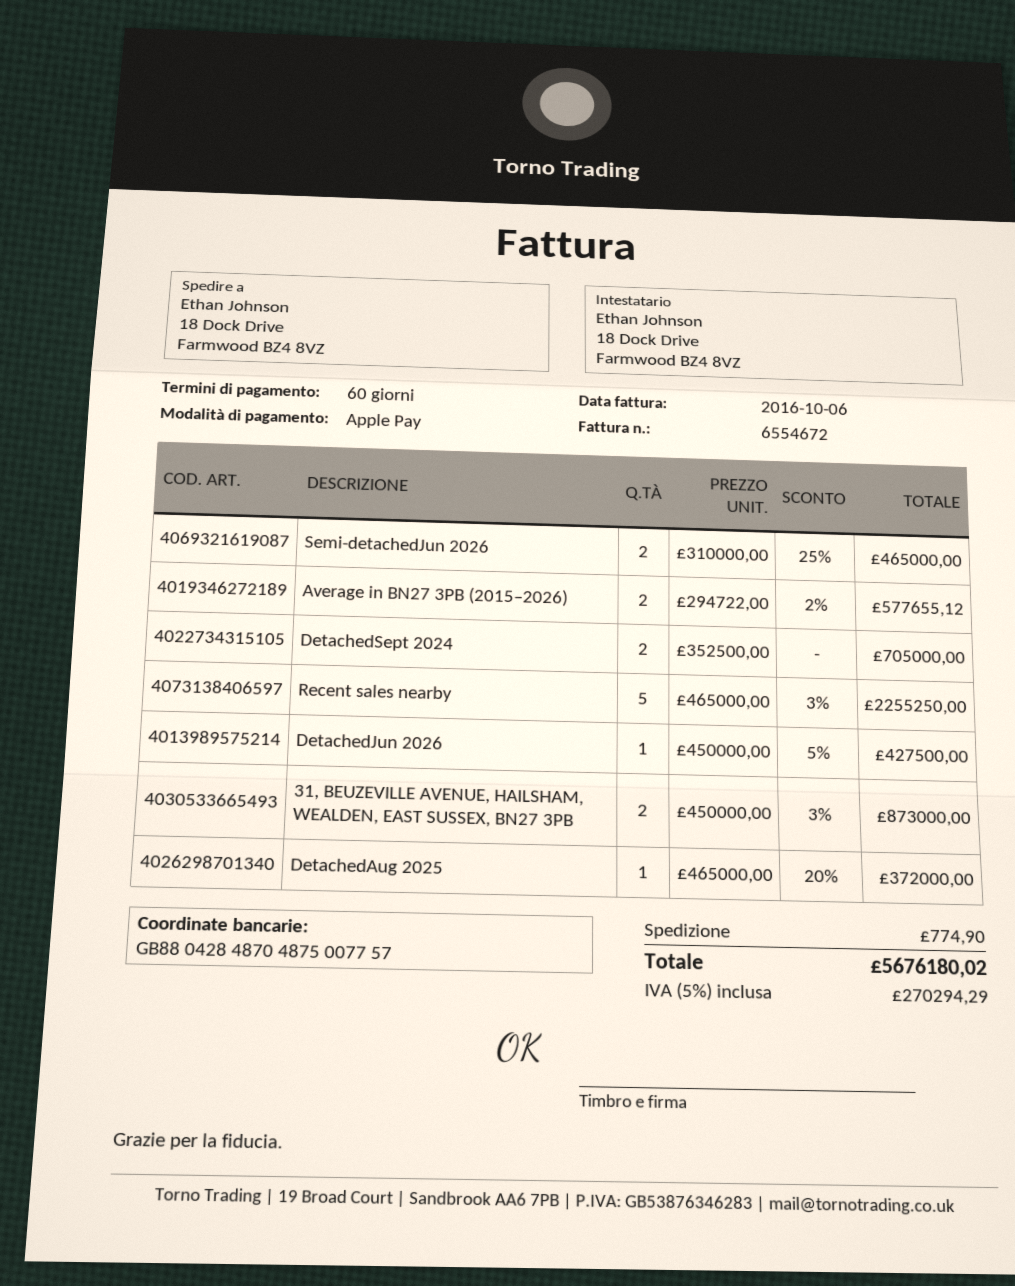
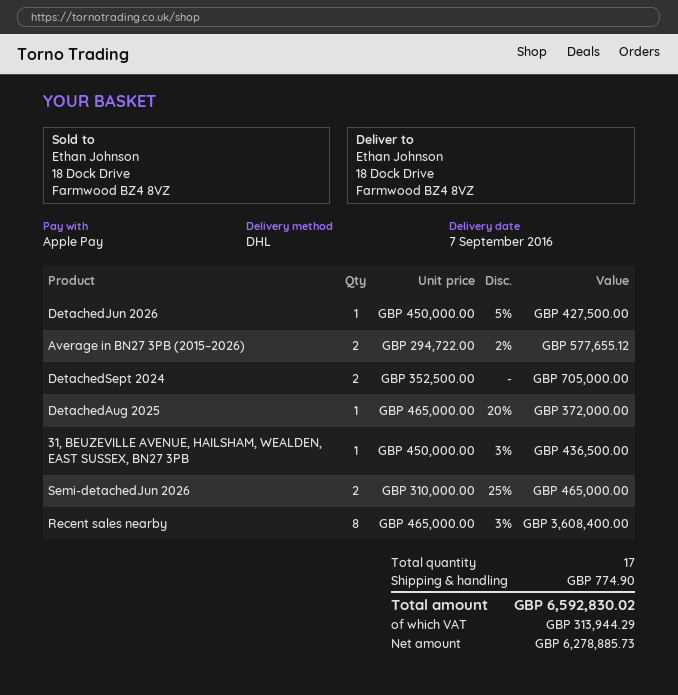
Recent sales nearby: 5 x 465000.00 - 3% = 2255250.00 -> 8 x 465000.00 - 3% = 3608400.00
31, BEUZEVILLE AVENUE, HAILSHAM, WEALDEN, EAST SUSSEX, BN27 3PB: 2 x 450000.00 - 3% = 873000.00 -> 1 x 450000.00 - 3% = 436500.00
tax: 270294.29 -> 313944.29
total: 5676180.02 -> 6592830.02

